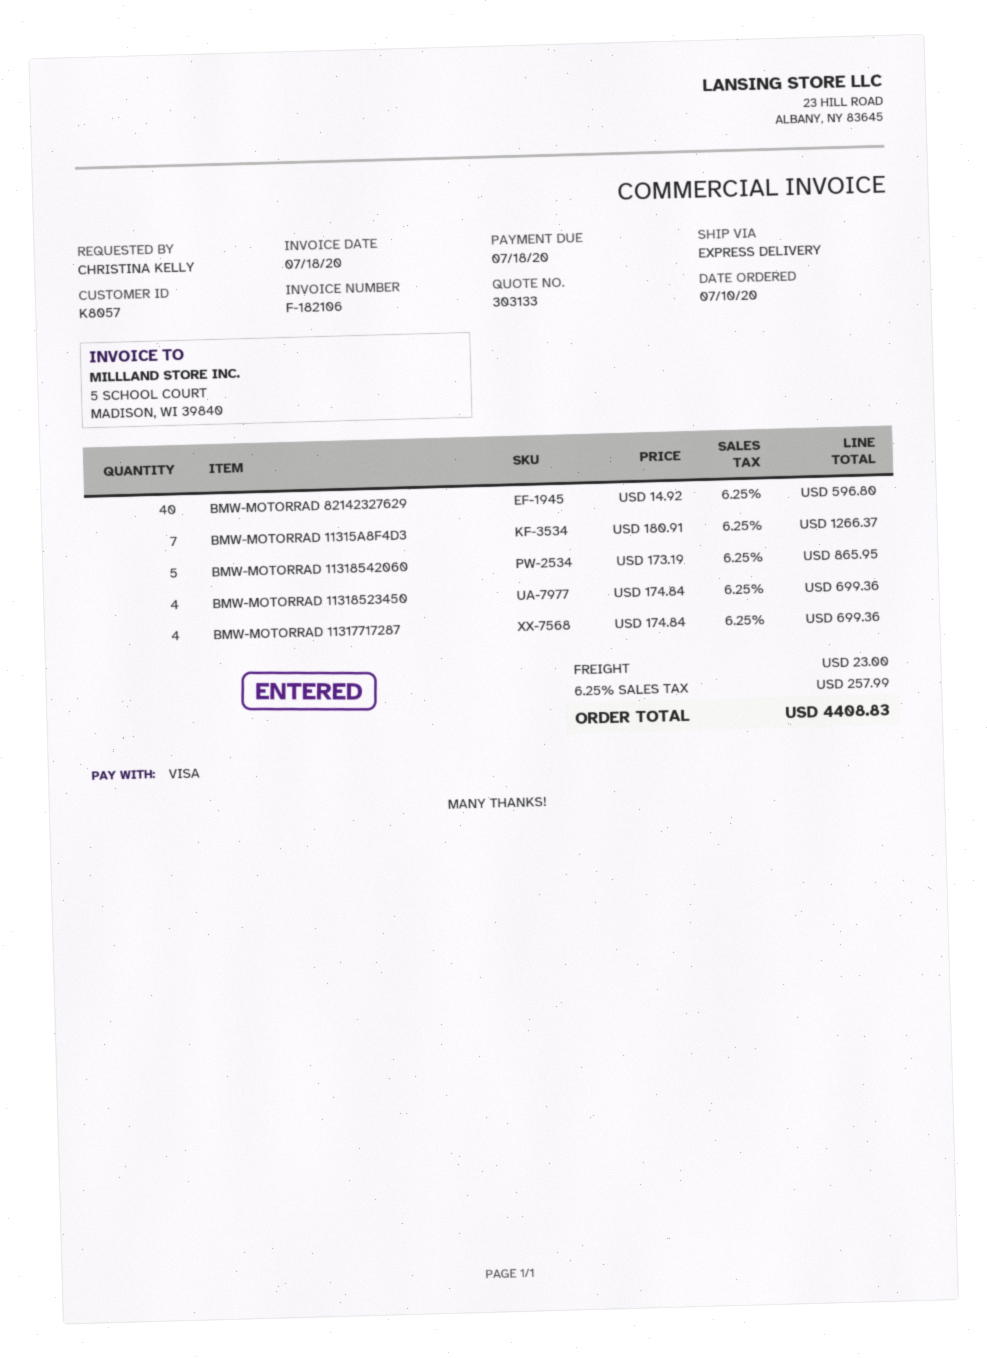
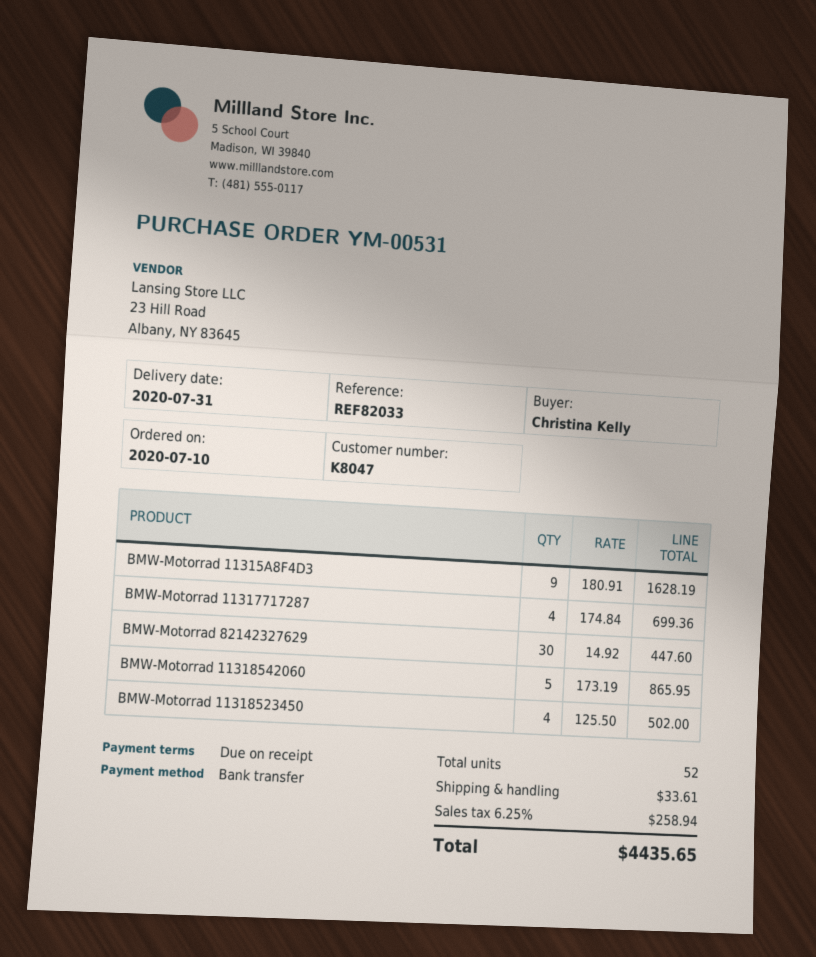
customer number: K8057 -> K8047
payment method: Visa -> bank transfer
BMW-MOTORRAD 82142327629: 40 x 14.92 = 596.80 -> 30 x 14.92 = 447.60
BMW-MOTORRAD 11315A8F4D3: 7 x 180.91 = 1266.37 -> 9 x 180.91 = 1628.19
BMW-MOTORRAD 11318523450: 4 x 174.84 = 699.36 -> 4 x 125.50 = 502.00
shipping: 23.00 -> 33.61
tax: 6.25% = 257.99 -> 6.25% = 258.94
total: 4408.83 -> 4435.65

